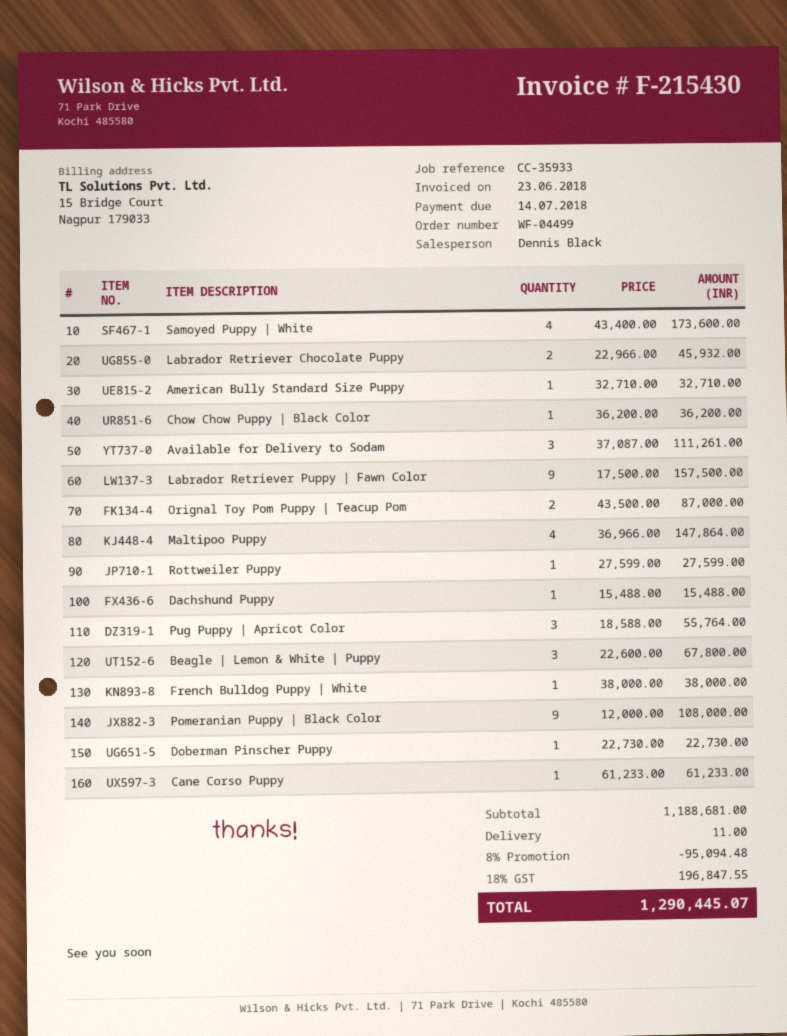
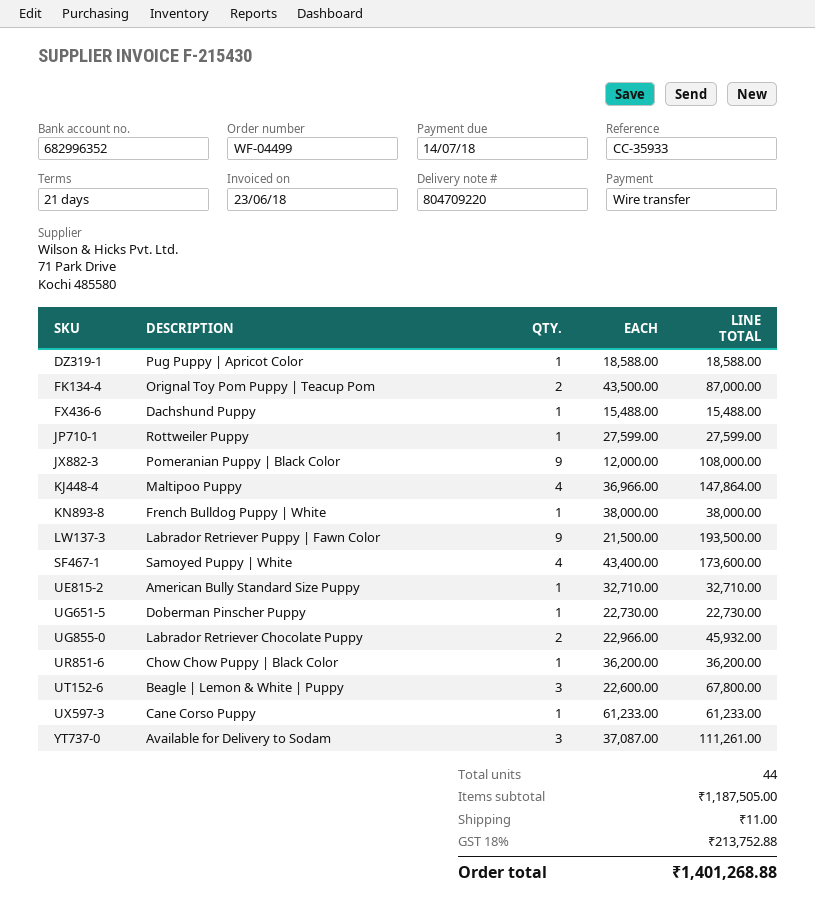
Labrador Retriever Puppy | Fawn Color: 9 x 17500.00 = 157500.00 -> 9 x 21500.00 = 193500.00
Pug Puppy | Apricot Color: 3 x 18588.00 = 55764.00 -> 1 x 18588.00 = 18588.00
subtotal: 1188681.00 -> 1187505.00
discount: 8% = 95094.48 -> none
tax: 18% = 196847.55 -> 18% = 213752.88
total: 1290445.07 -> 1401268.88

